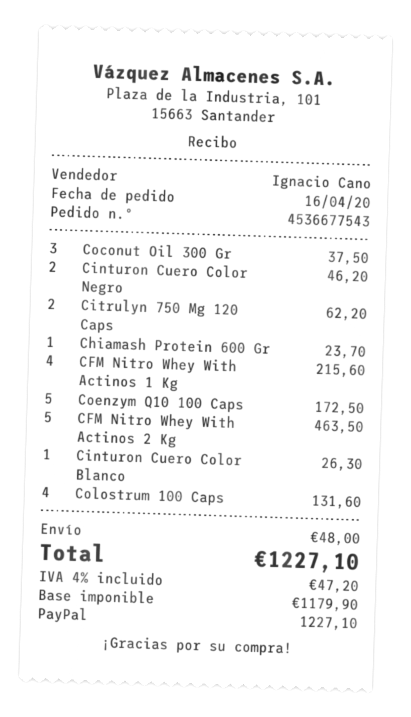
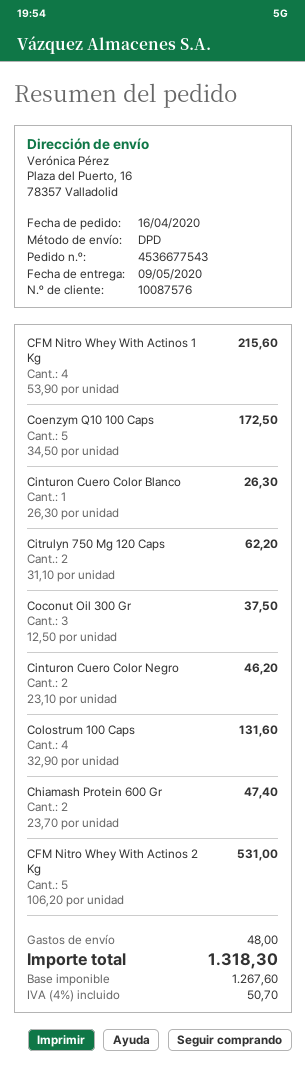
Chiamash Protein 600 Gr: 1 for 23.70 -> 2 for 47.40
CFM Nitro Whey With Actinos 2 Kg: 5 for 463.50 -> 5 for 531.00
net: 1179.90 -> 1267.60
tax: 4% = 47.20 -> 4% = 50.70
total: 1227.10 -> 1318.30

